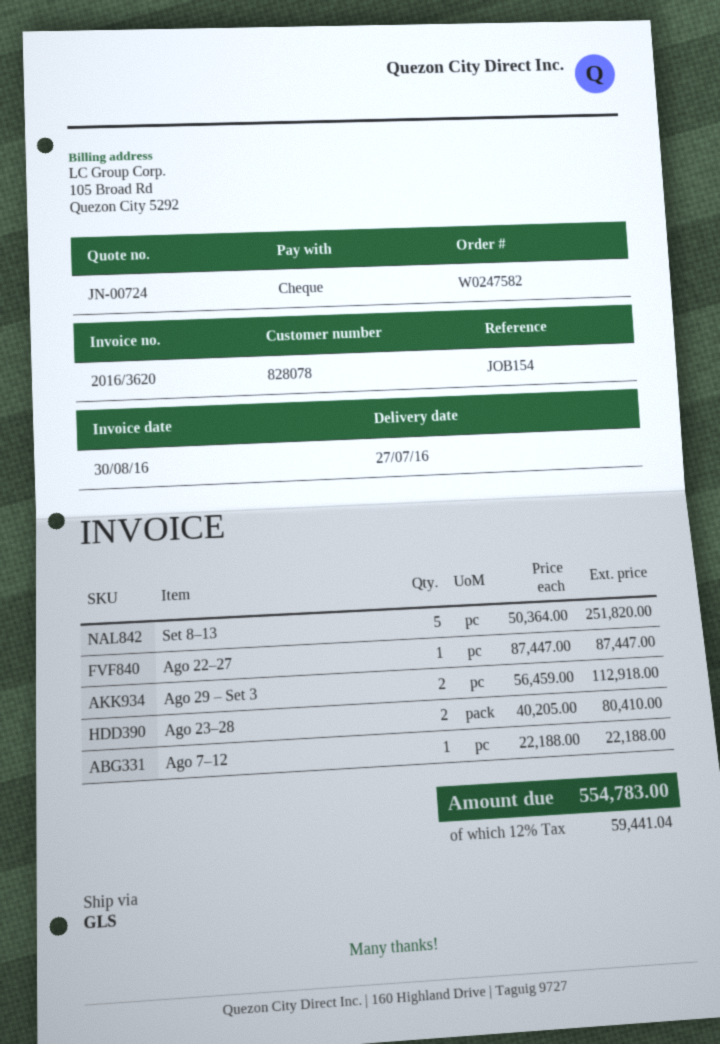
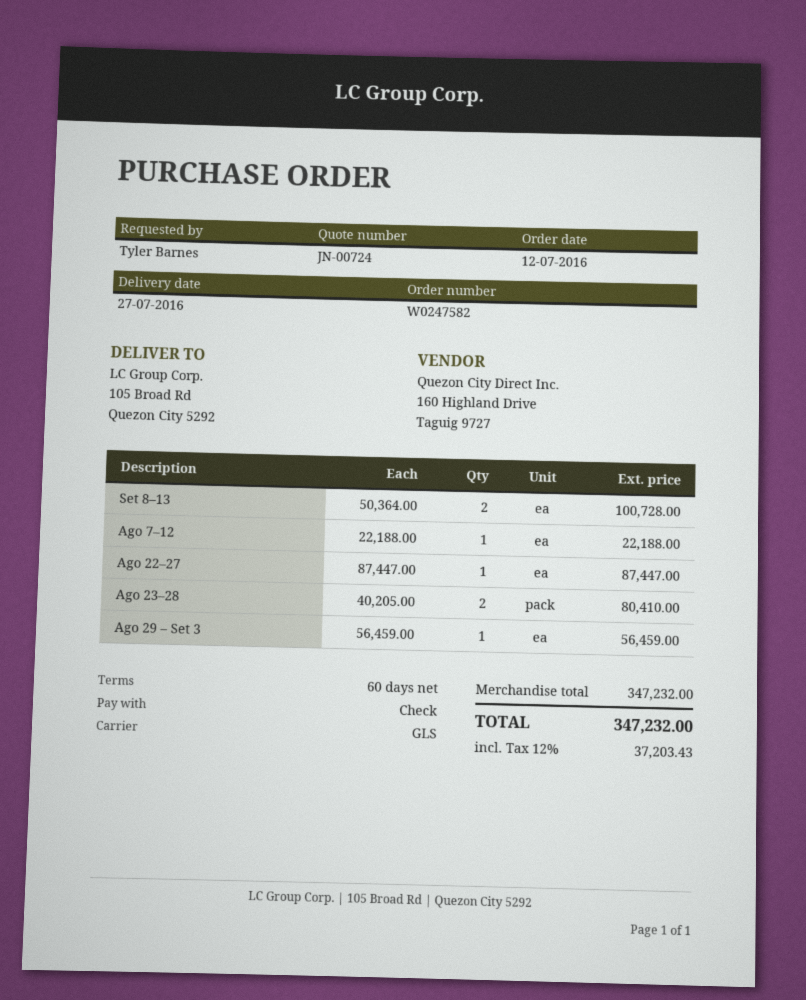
Set 8–13: 5 x 50364.00 = 251820.00 -> 2 x 50364.00 = 100728.00
Ago 29 – Set 3: 2 x 56459.00 = 112918.00 -> 1 x 56459.00 = 56459.00
tax: 12% = 59441.04 -> 12% = 37203.43
total: 554783.00 -> 347232.00

